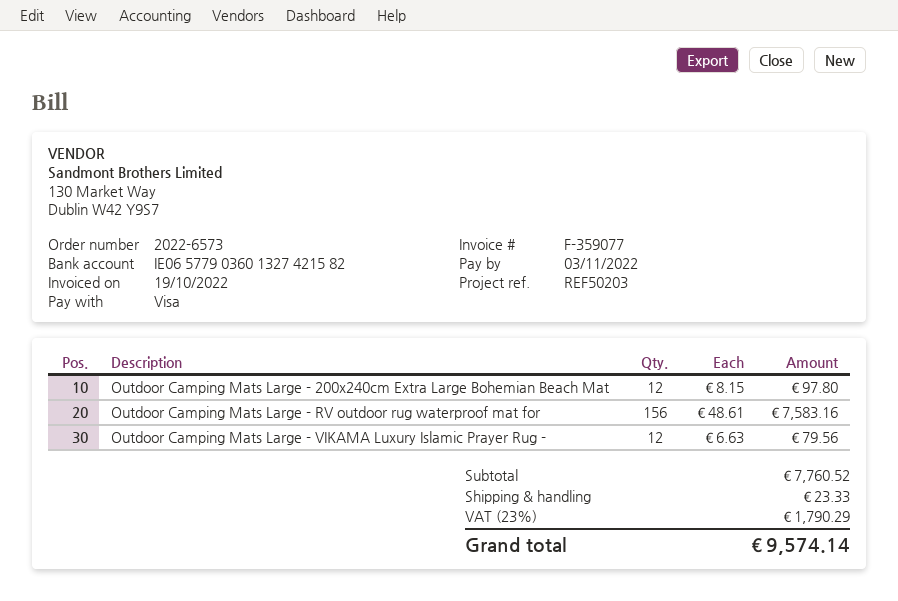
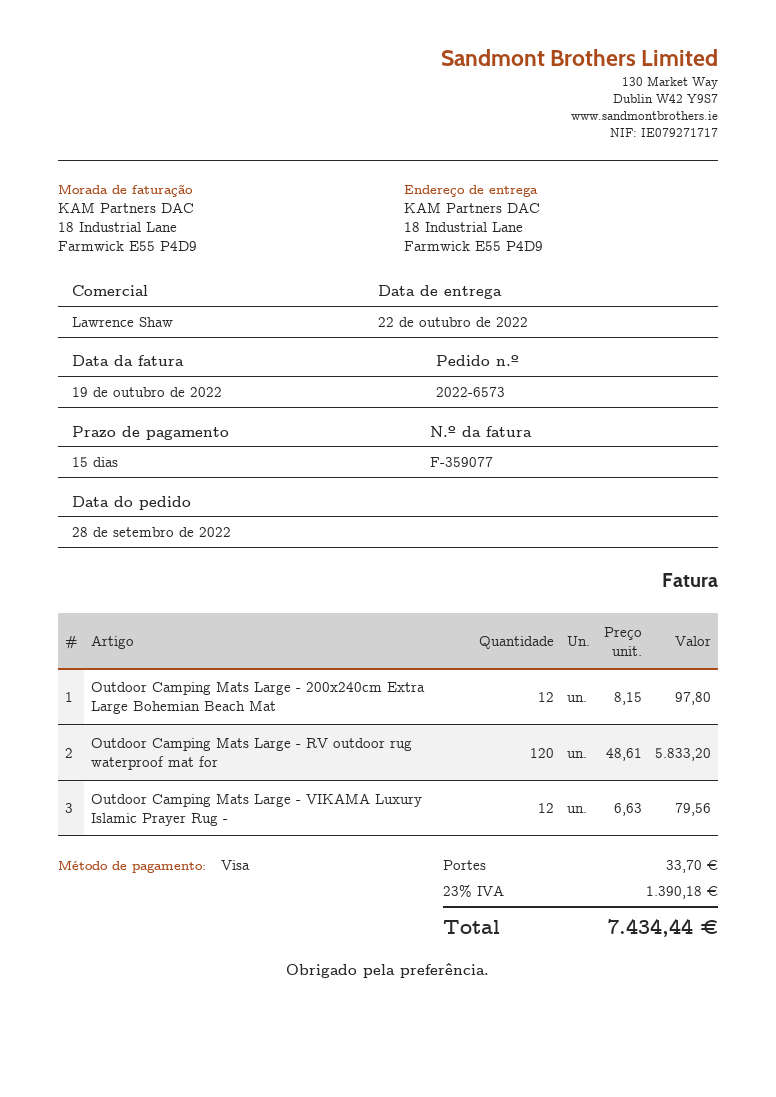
Outdoor Camping Mats Large - RV outdoor rug waterproof mat for: 156 x 48.61 = 7583.16 -> 120 x 48.61 = 5833.20
shipping: 23.33 -> 33.70
tax: 23% = 1790.29 -> 23% = 1390.18
total: 9574.14 -> 7434.44

